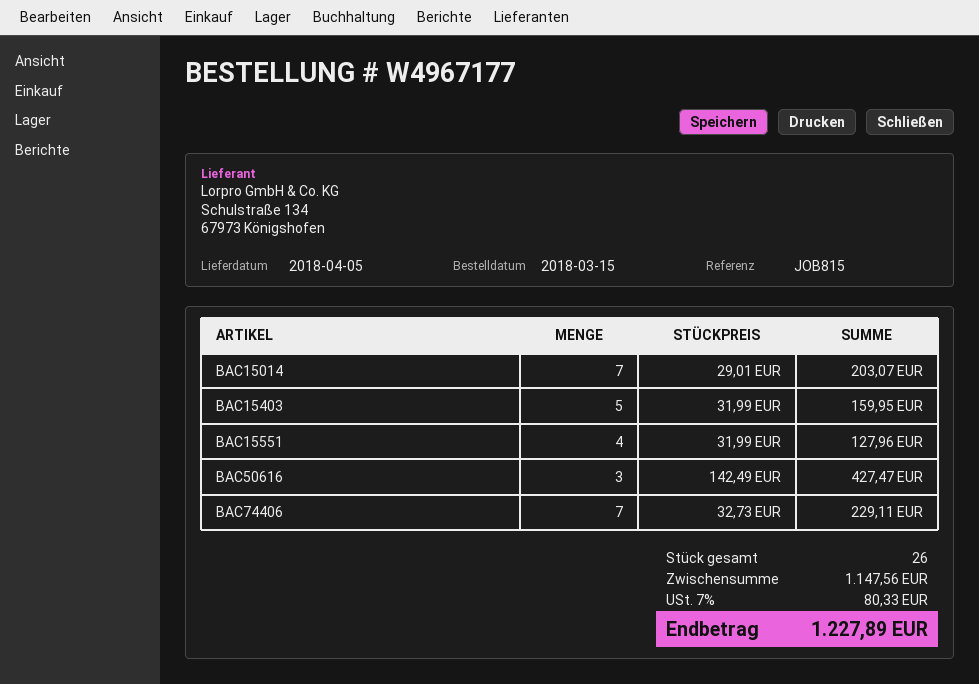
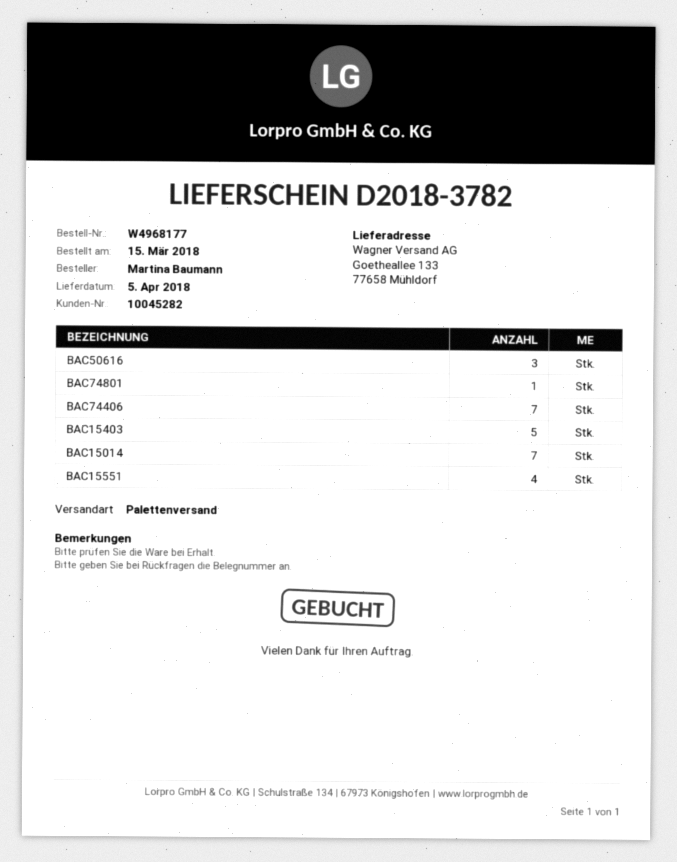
order number: W4967177 -> W4968177
BAC74801: none -> 1

